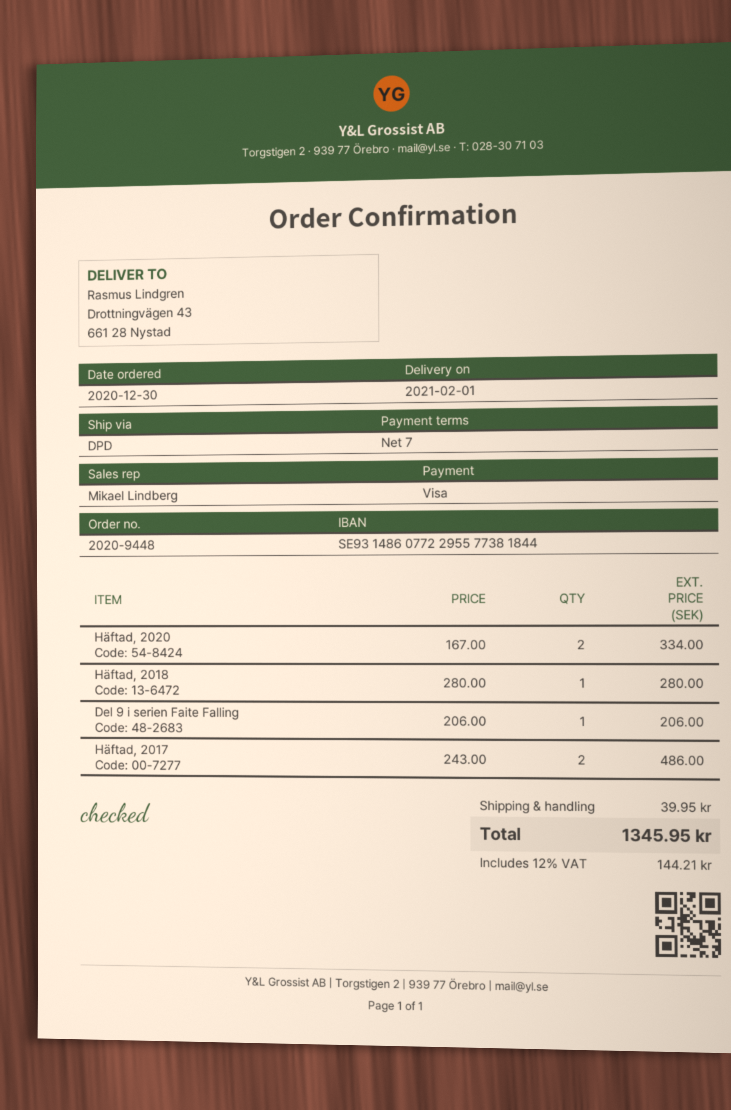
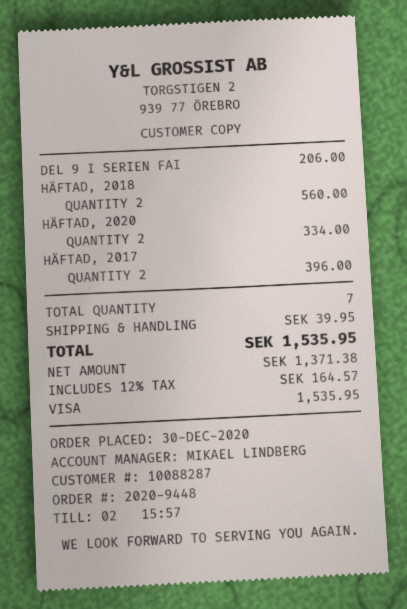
Häftad, 2018: 1 for 280.00 -> 2 for 560.00
Häftad, 2017: 2 for 486.00 -> 2 for 396.00
tax: 12% = 144.21 -> 12% = 164.57
total: 1345.95 -> 1535.95

